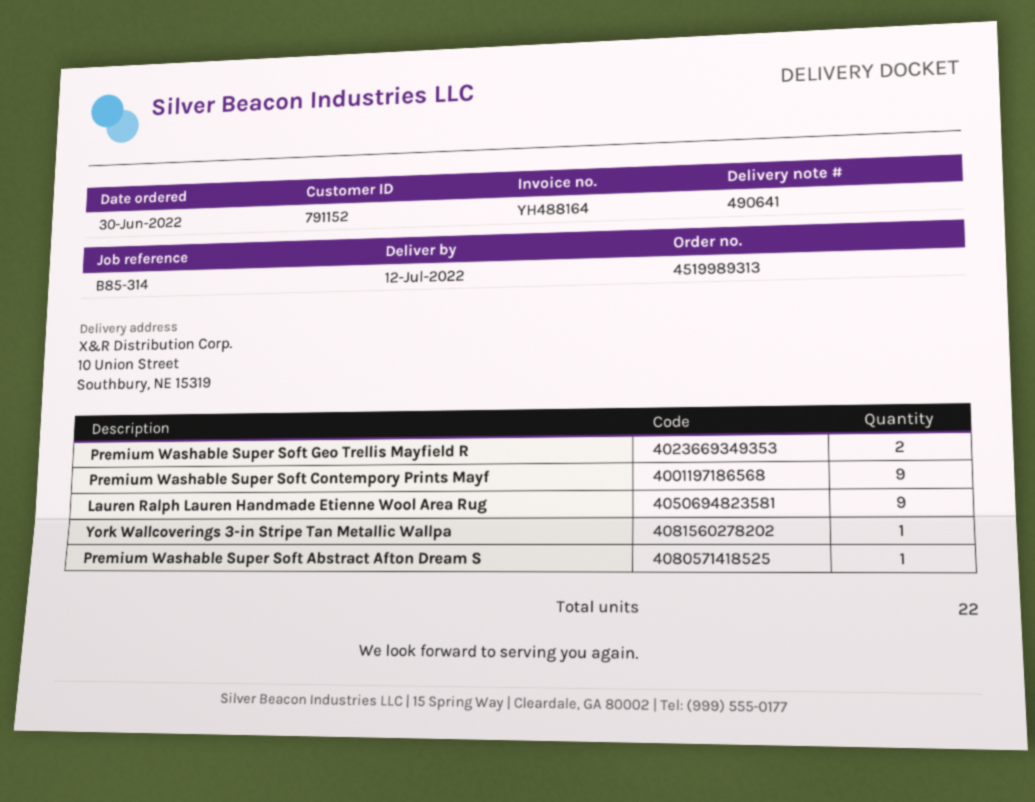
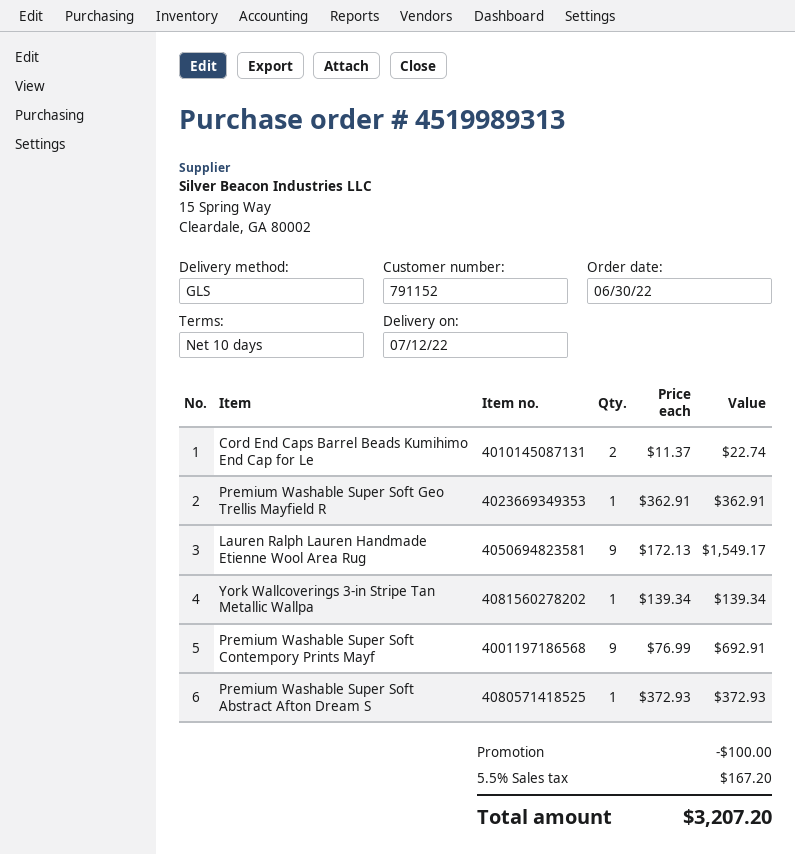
Premium Washable Super Soft Geo Trellis Mayfield R: 2 -> 1
Cord End Caps Barrel Beads Kumihimo End Cap for Le: none -> 2

